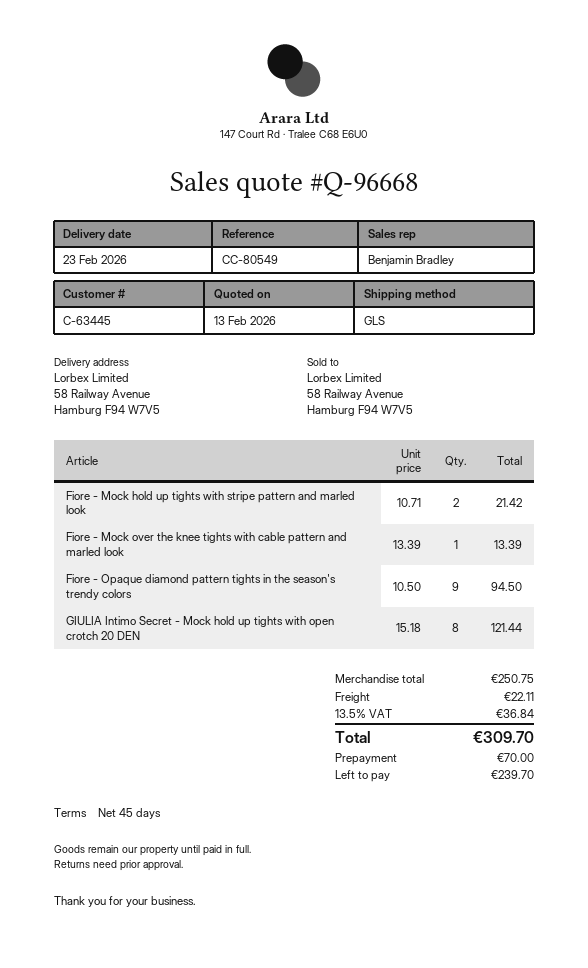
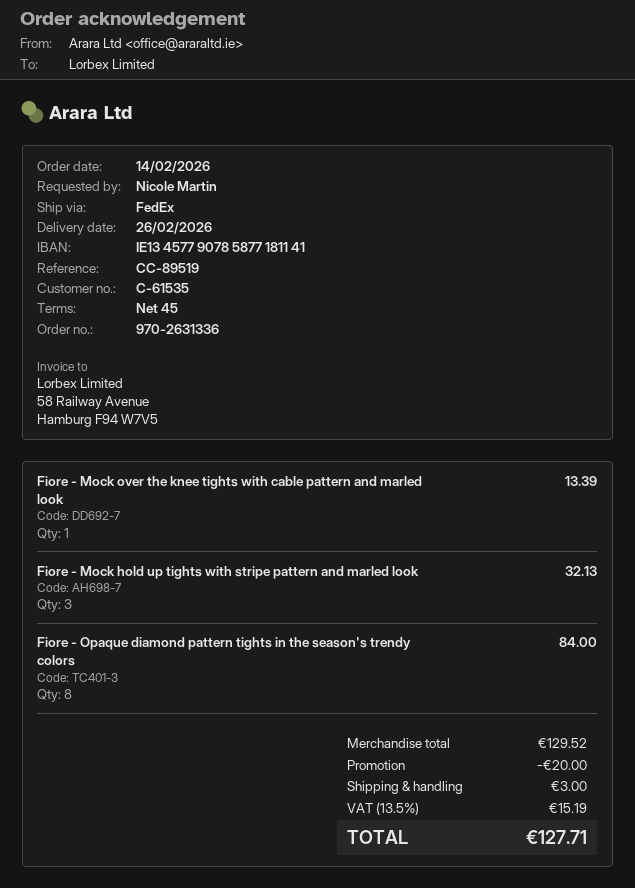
delivery date: 2026-02-23 -> 2026-02-26
customer number: C-63445 -> C-61535
reference: CC-80549 -> CC-89519
shipping method: GLS -> FedEx
Fiore - Mock hold up tights with stripe pattern and marled look: 2 for 21.42 -> 3 for 32.13
Fiore - Opaque diamond pattern tights in the season's trendy colors: 9 for 94.50 -> 8 for 84.00
GIULIA Intimo Secret - Mock hold up tights with open crotch 20 DEN: 8 for 121.44 -> none
subtotal: 250.75 -> 129.52
discount: none -> 20.00
shipping: 22.11 -> 3.00
tax: 13.5% = 36.84 -> 13.5% = 15.19
total: 309.70 -> 127.71

